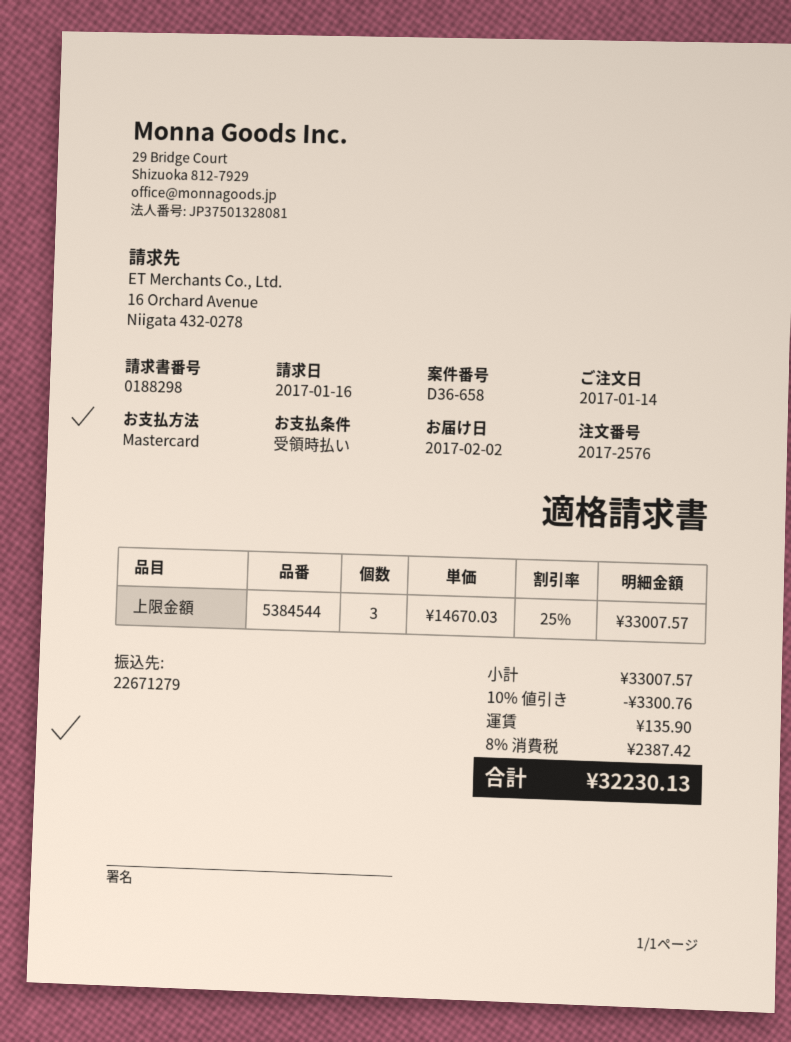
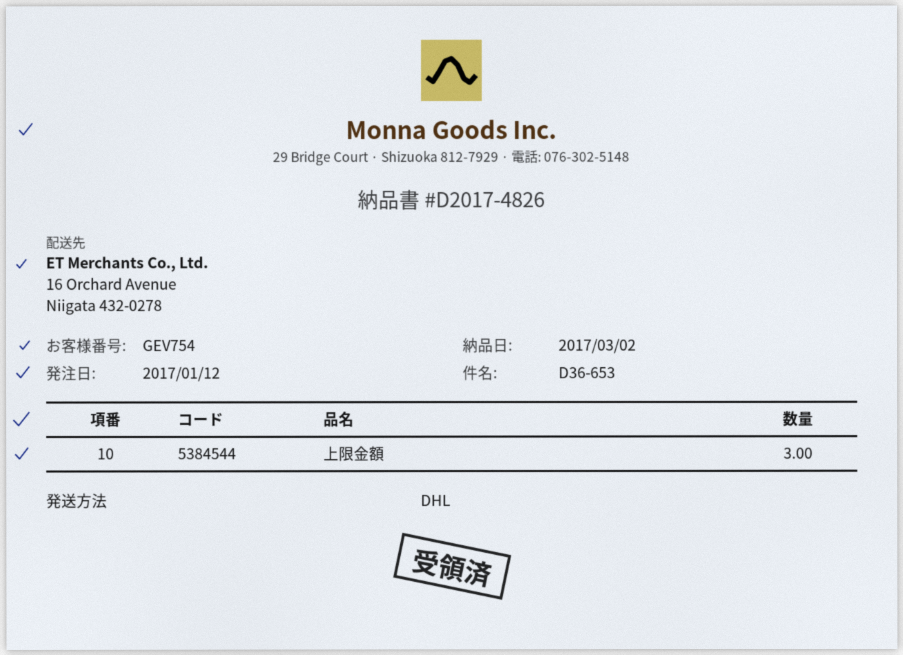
order date: 2017-01-14 -> 2017-01-12
delivery date: 2017-02-02 -> 2017-03-02
reference: D36-658 -> D36-653

